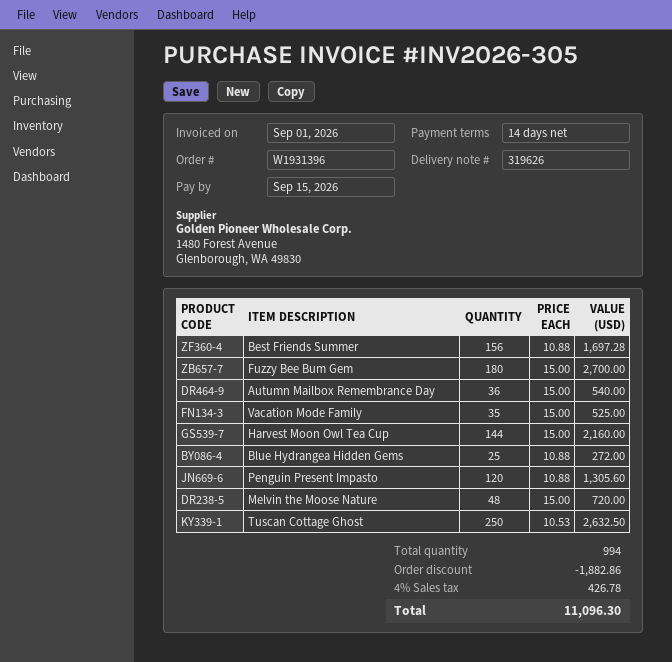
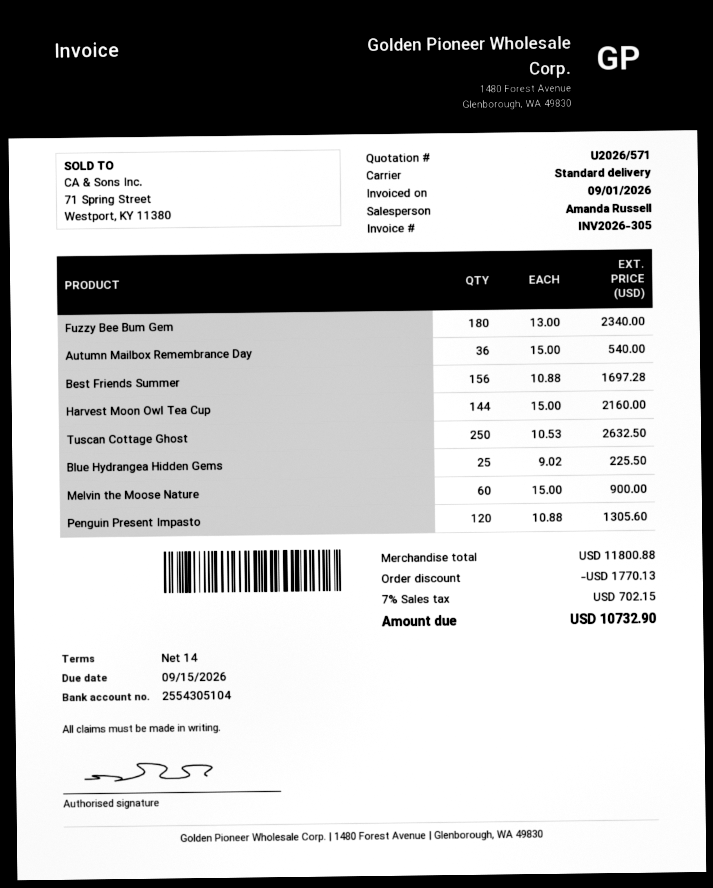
Fuzzy Bee Bum Gem: 180 x 15.00 = 2700.00 -> 180 x 13.00 = 2340.00
Vacation Mode Family: 35 x 15.00 = 525.00 -> none
Blue Hydrangea Hidden Gems: 25 x 10.88 = 272.00 -> 25 x 9.02 = 225.50
Melvin the Moose Nature: 48 x 15.00 = 720.00 -> 60 x 15.00 = 900.00
discount: 1882.86 -> 1770.13
tax: 4% = 426.78 -> 7% = 702.15
total: 11096.30 -> 10732.90

